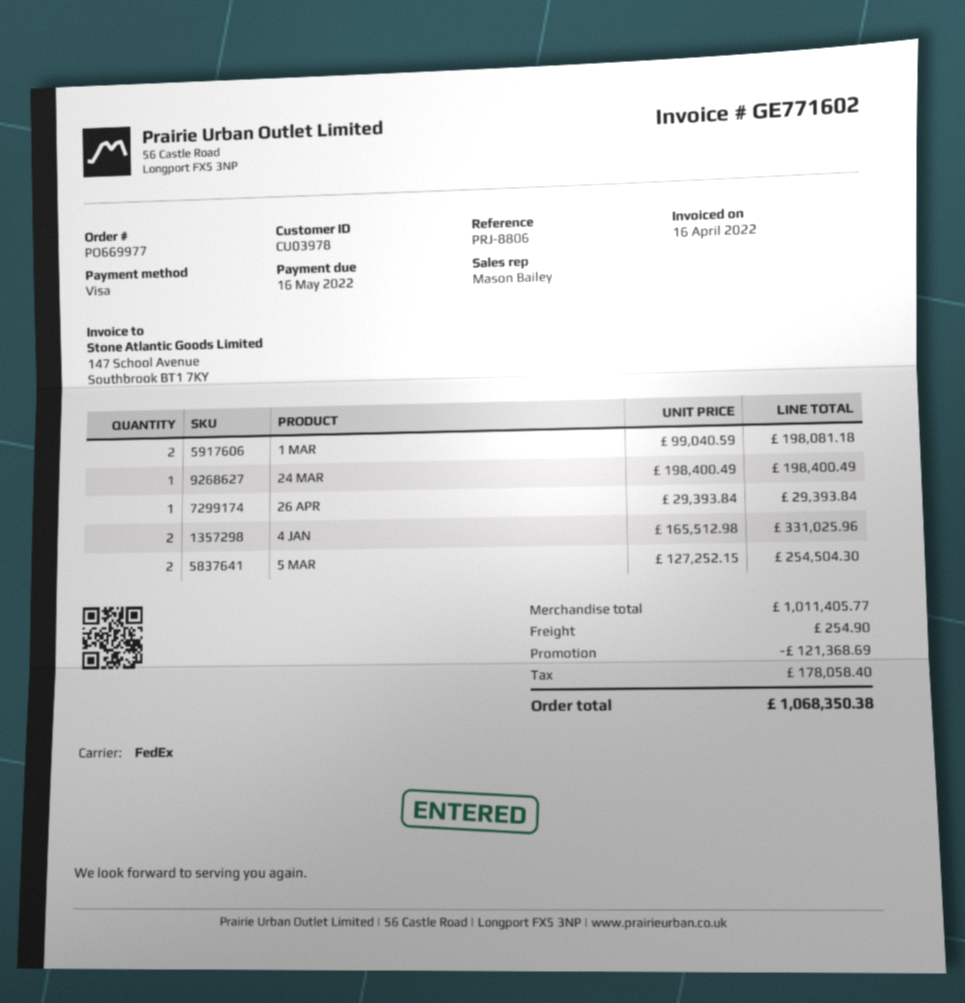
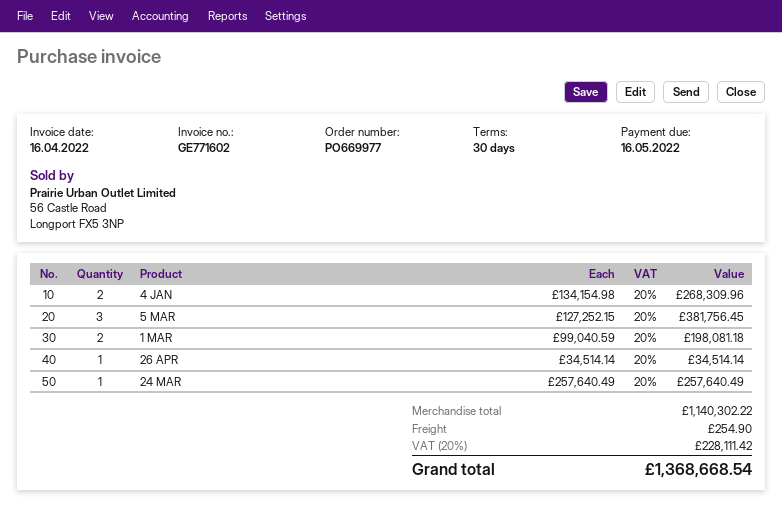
24 MAR: 1 x 198400.49 = 198400.49 -> 1 x 257640.49 = 257640.49
26 APR: 1 x 29393.84 = 29393.84 -> 1 x 34514.14 = 34514.14
4 JAN: 2 x 165512.98 = 331025.96 -> 2 x 134154.98 = 268309.96
5 MAR: 2 x 127252.15 = 254504.30 -> 3 x 127252.15 = 381756.45
subtotal: 1011405.77 -> 1140302.22
discount: 121368.69 -> none
tax: 178058.40 -> 228111.42
total: 1068350.38 -> 1368668.54

